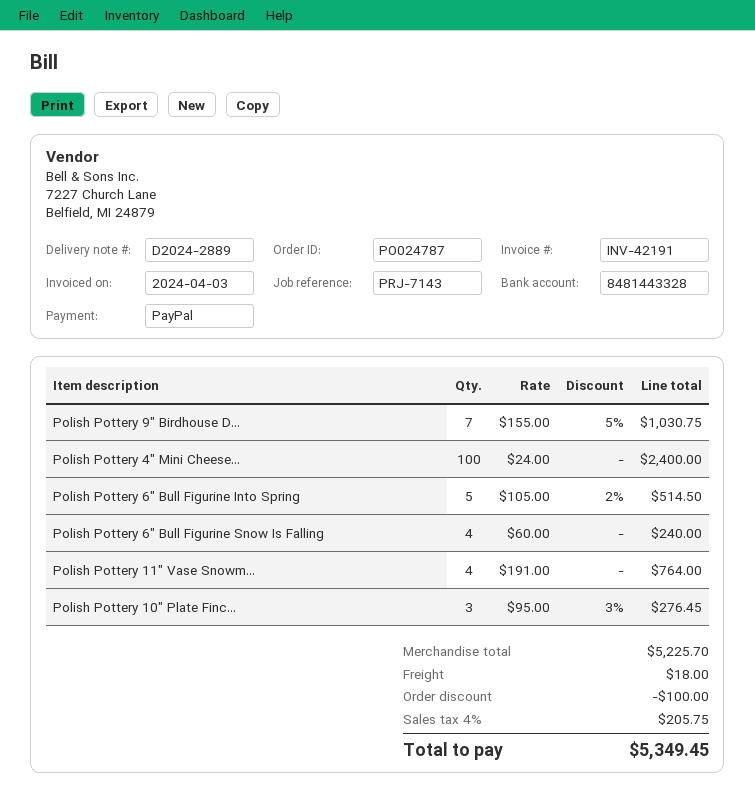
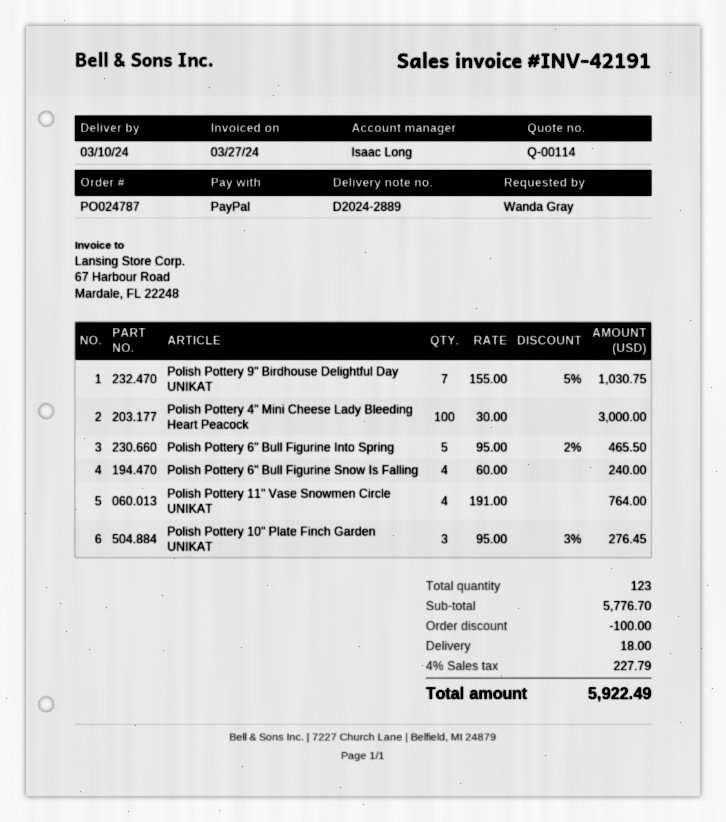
invoice date: 2024-04-03 -> 2024-03-27
Polish Pottery 4" Mini Cheese...: 100 x 24.00 = 2400.00 -> 100 x 30.00 = 3000.00
Polish Pottery 6" Bull Figurine Into Spring: 5 x 105.00 - 2% = 514.50 -> 5 x 95.00 - 2% = 465.50
subtotal: 5225.70 -> 5776.70
tax: 4% = 205.75 -> 4% = 227.79
total: 5349.45 -> 5922.49

